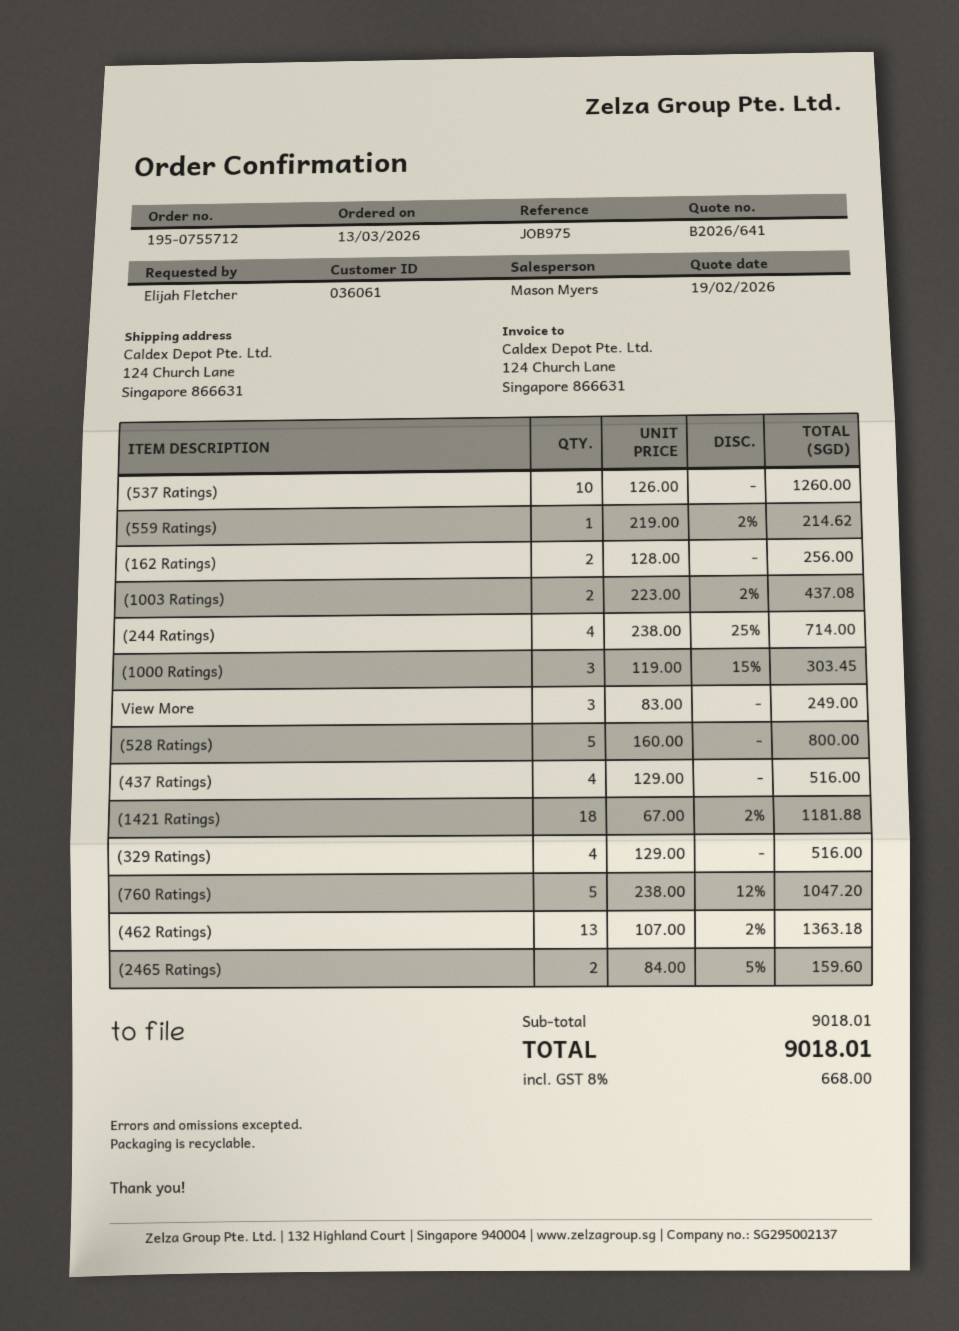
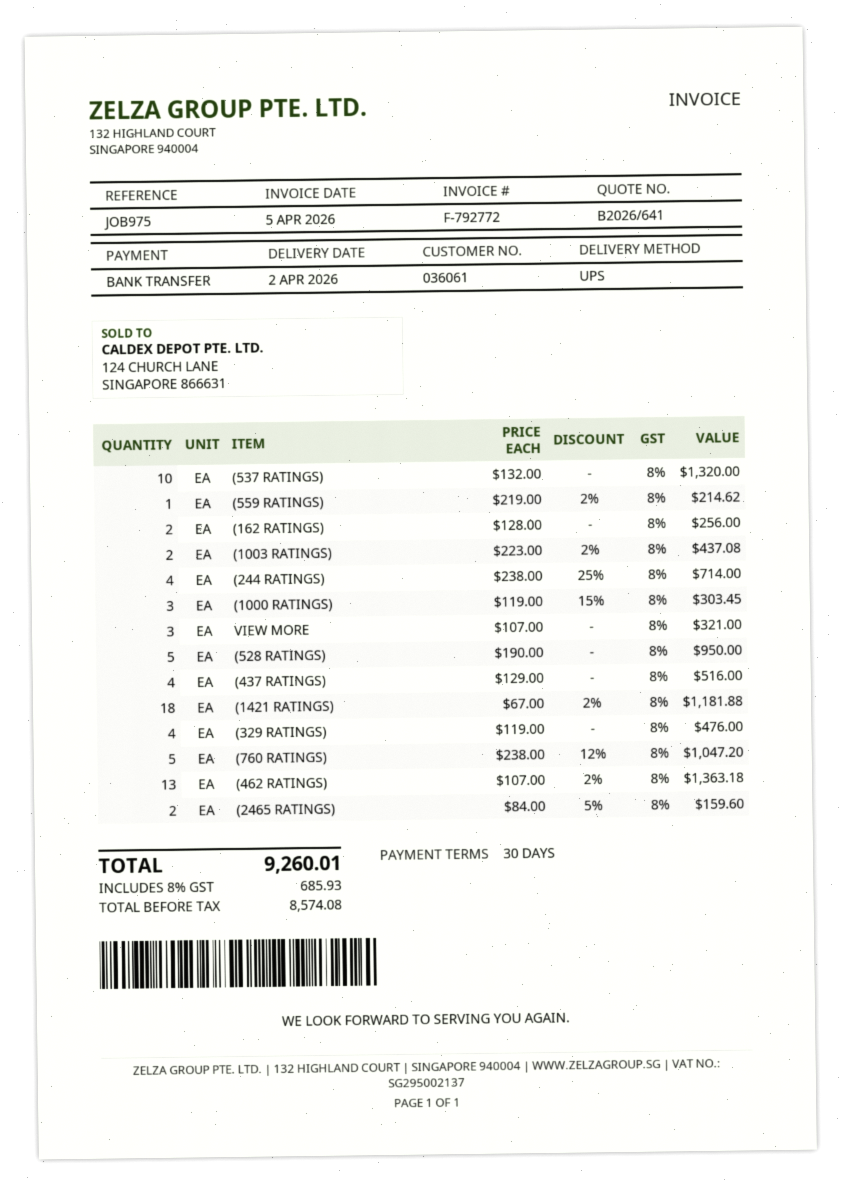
(537 Ratings): 10 x 126.00 = 1260.00 -> 10 x 132.00 = 1320.00
View More: 3 x 83.00 = 249.00 -> 3 x 107.00 = 321.00
(528 Ratings): 5 x 160.00 = 800.00 -> 5 x 190.00 = 950.00
(329 Ratings): 4 x 129.00 = 516.00 -> 4 x 119.00 = 476.00
tax: 8% = 668.00 -> 8% = 685.93
total: 9018.01 -> 9260.01

